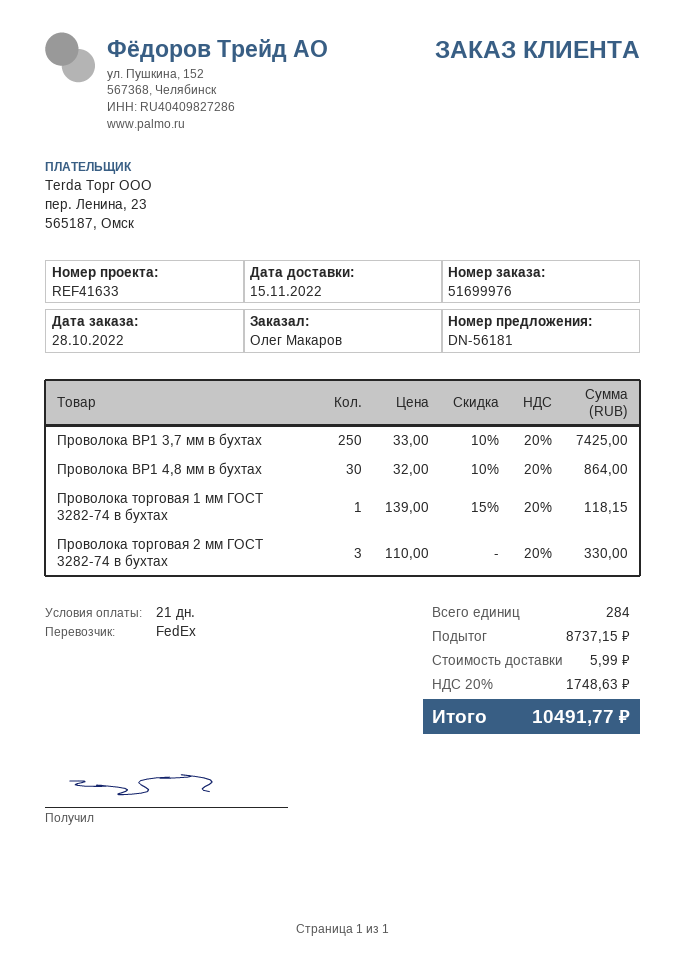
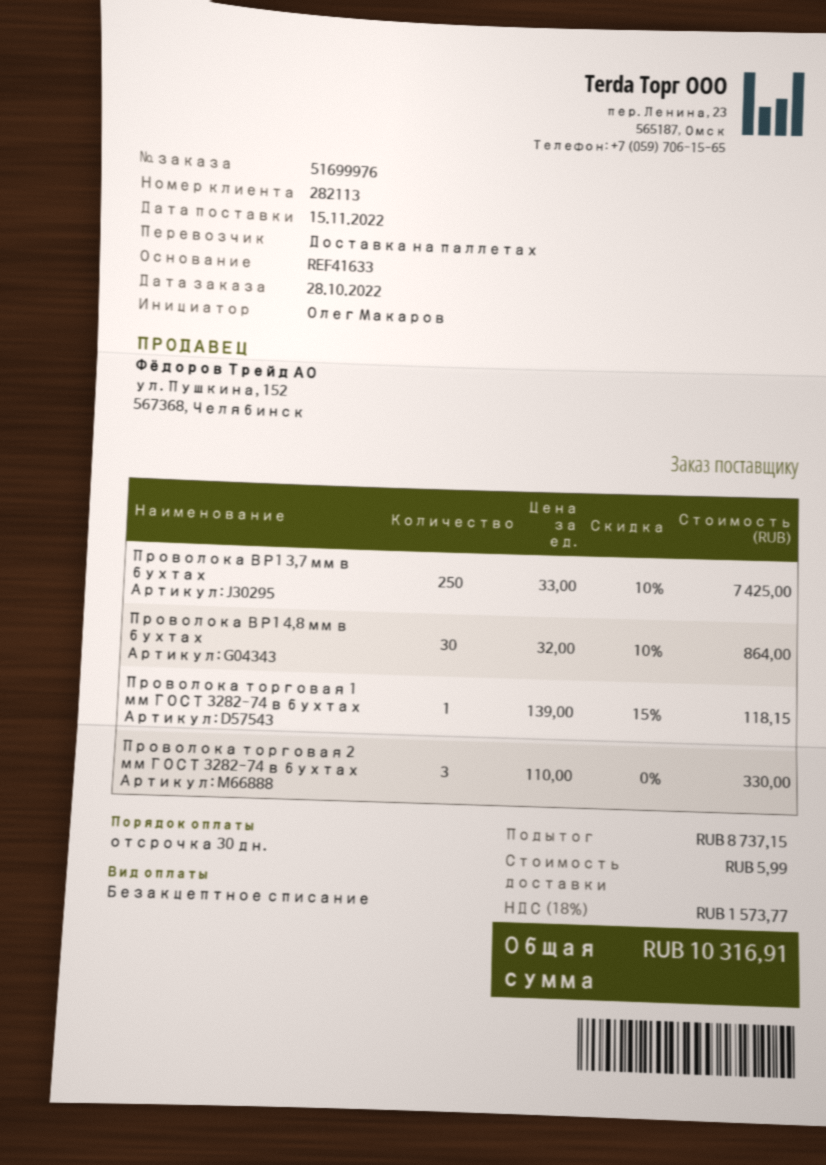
payment terms: 21 days -> 30 days
shipping method: FedEx -> pallet freight
tax: 20% = 1748.63 -> 18% = 1573.77
total: 10491.77 -> 10316.91

